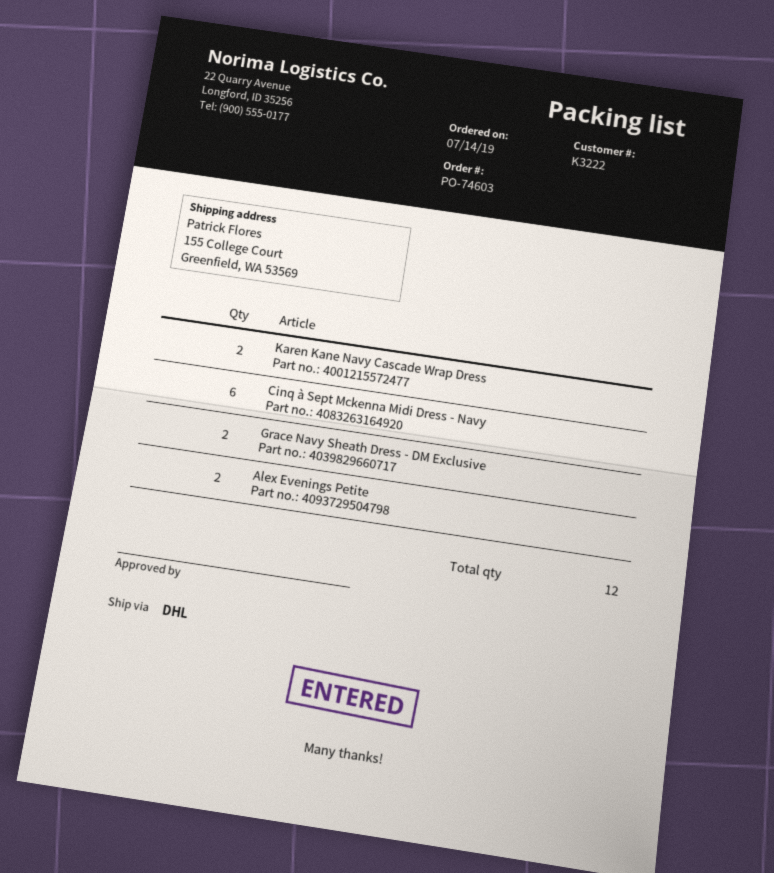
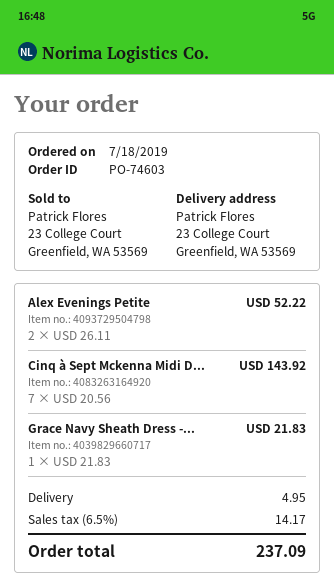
order date: 2019-07-14 -> 2019-07-18
ship to: 155 College Court, Greenfield, WA 53569 -> 23 College Court, Greenfield, WA 53569
Karen Kane Navy Cascade Wrap Dress: 2 -> none
Cinq à Sept Mckenna Midi Dress - Navy: 6 -> 7
Grace Navy Sheath Dress - DM Exclusive: 2 -> 1

